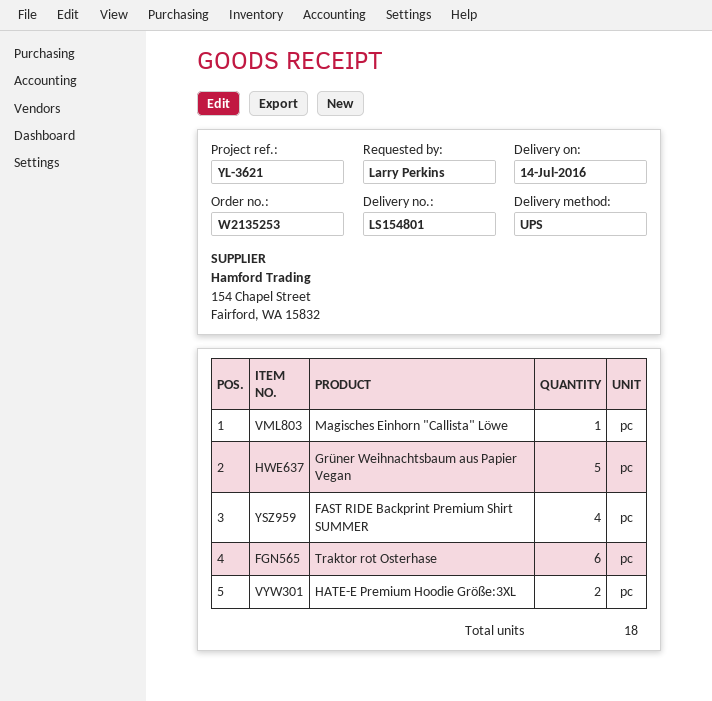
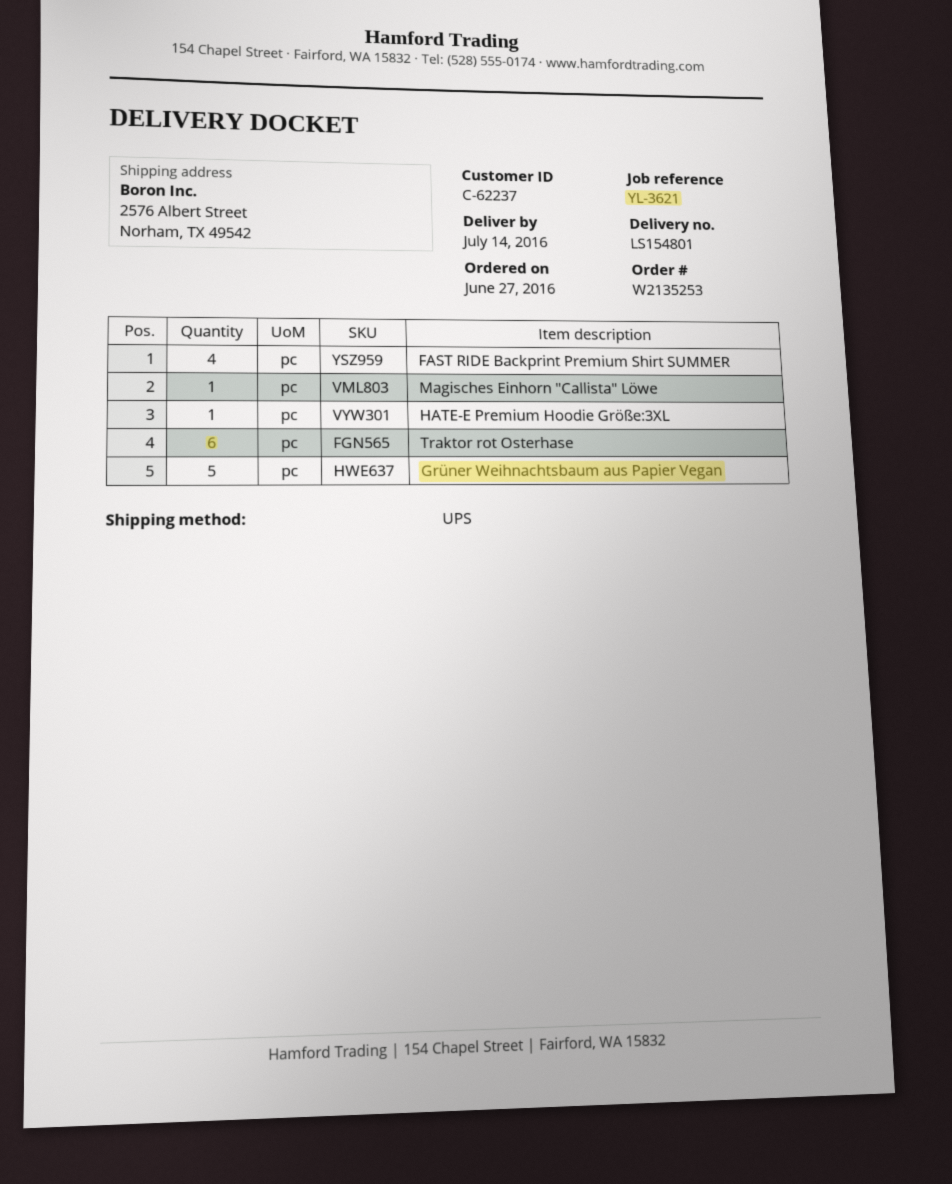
HATE-E Premium Hoodie Größe:3XL: 2 -> 1

